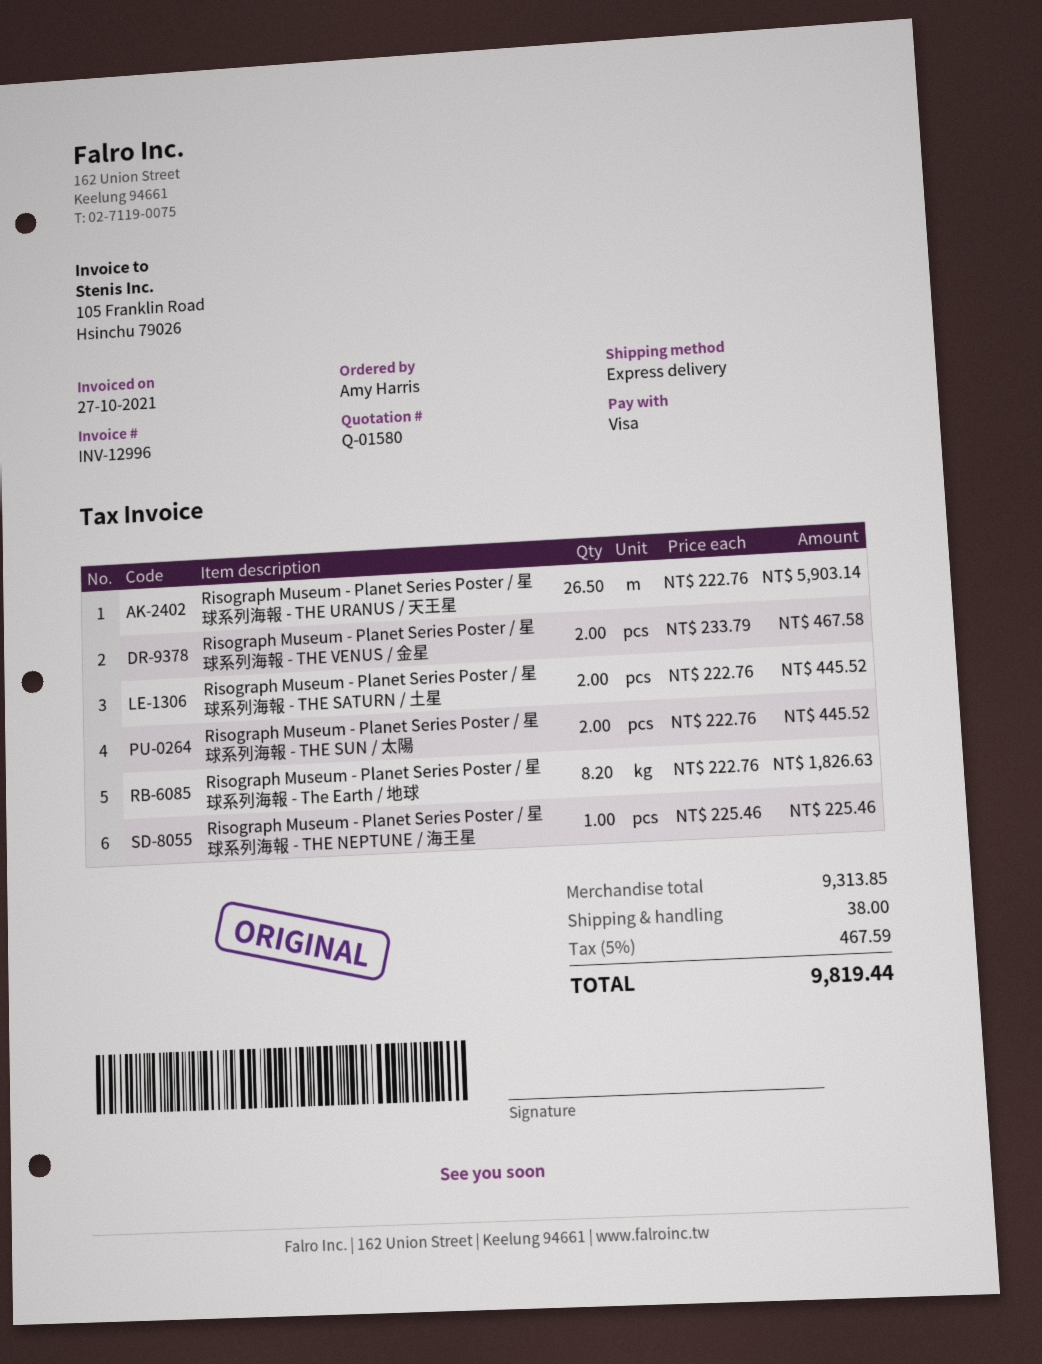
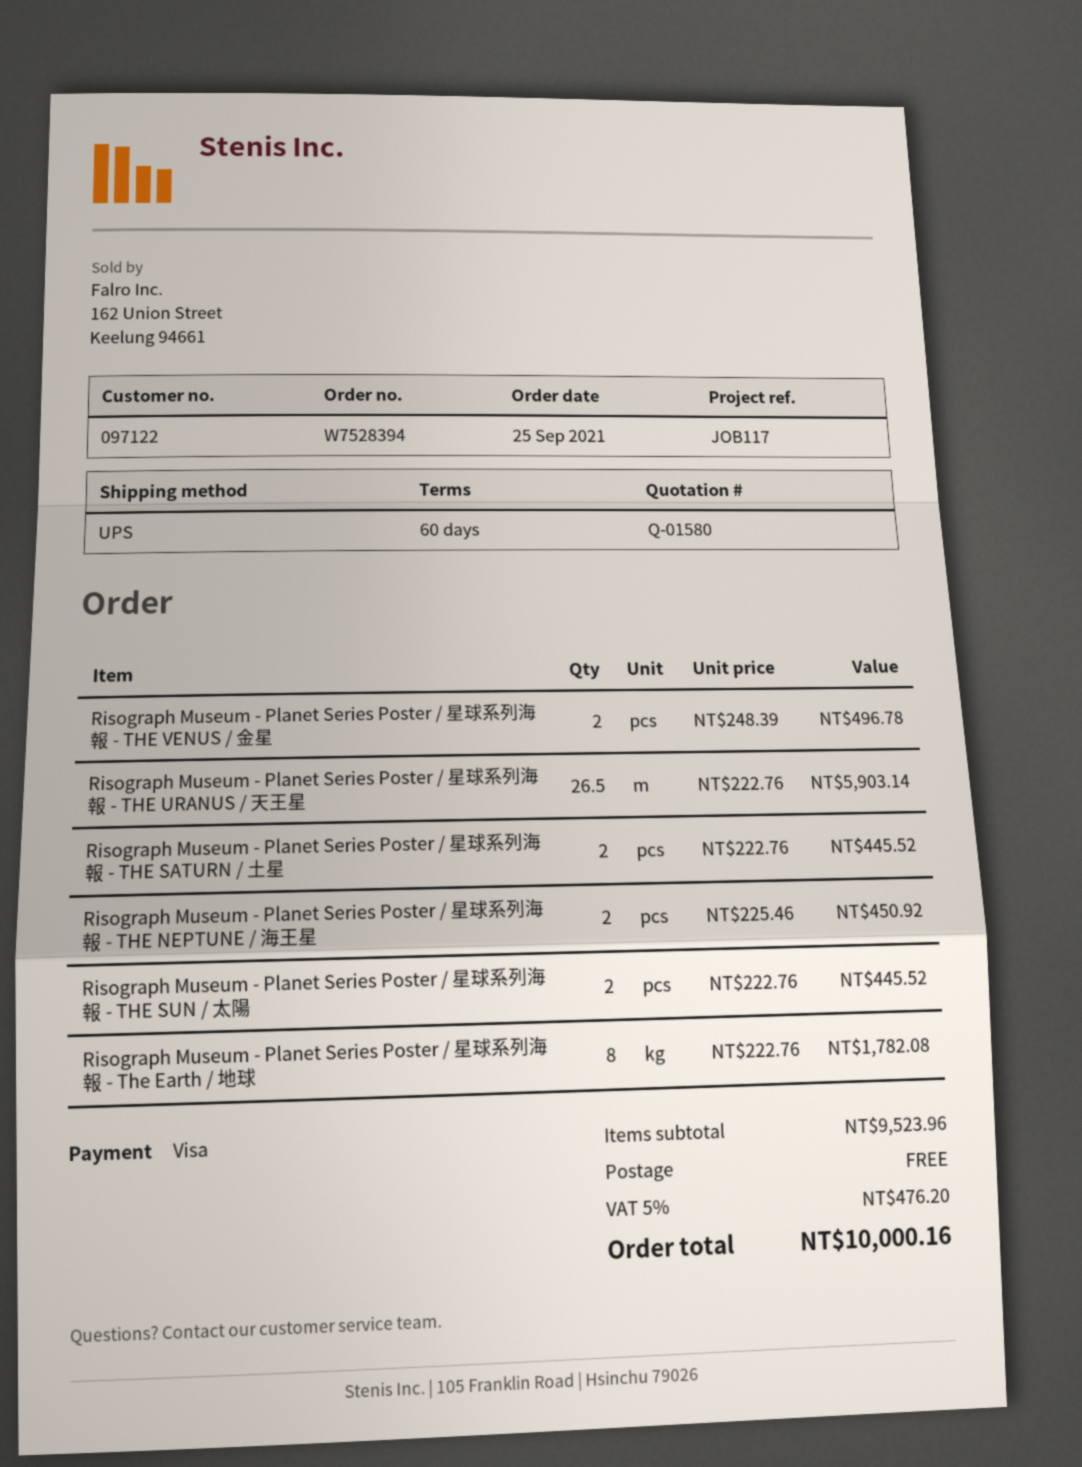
shipping method: express -> UPS
Risograph Museum - Planet Series Poster / 星球系列海報 - THE VENUS / 金星: 2 x 233.79 = 467.58 -> 2 x 248.39 = 496.78
Risograph Museum - Planet Series Poster / 星球系列海報 - The Earth / 地球: 8.2 x 222.76 = 1826.63 -> 8 x 222.76 = 1782.08
Risograph Museum - Planet Series Poster / 星球系列海報 - THE NEPTUNE / 海王星: 1 x 225.46 = 225.46 -> 2 x 225.46 = 450.92
subtotal: 9313.85 -> 9523.96
shipping: 38.00 -> 0.00
tax: 5% = 467.59 -> 5% = 476.20
total: 9819.44 -> 10000.16

